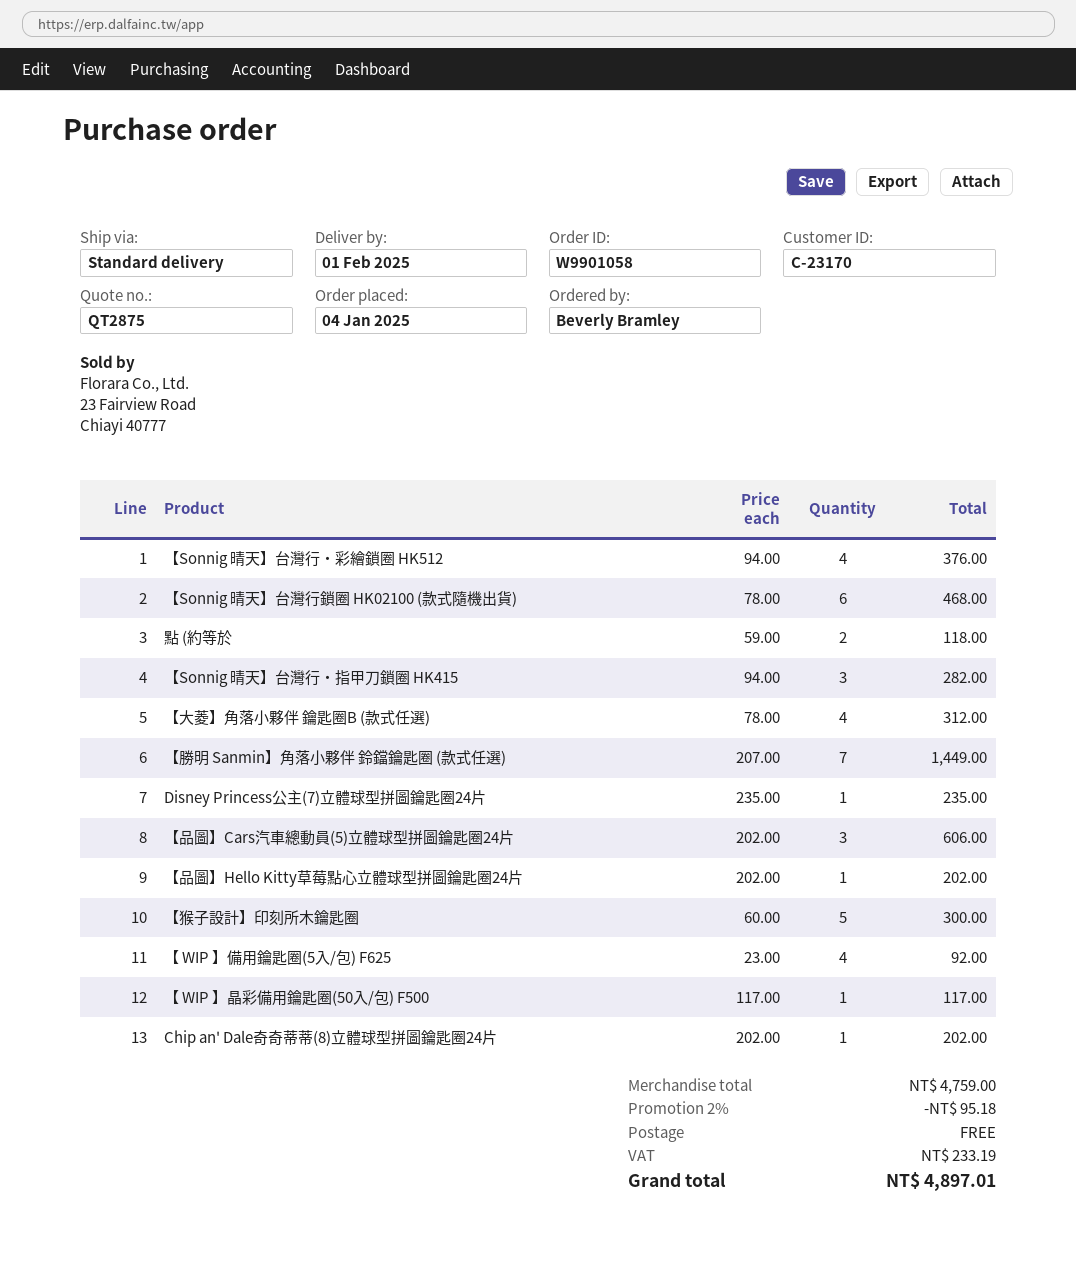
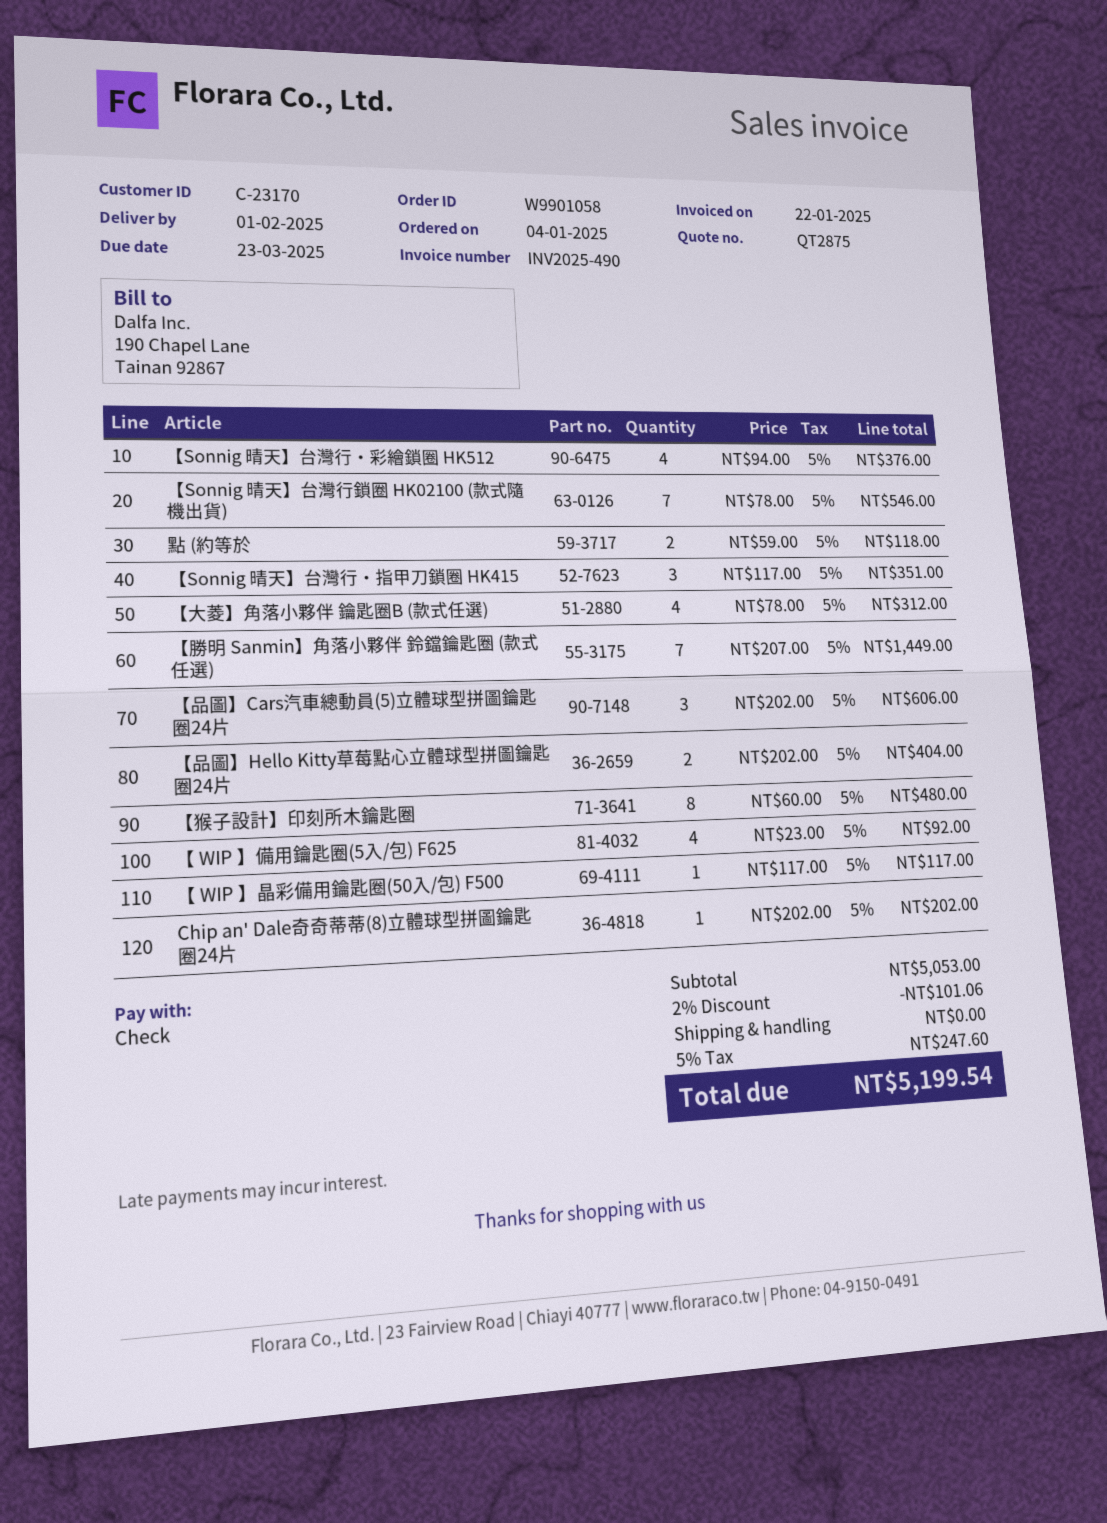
【Sonnig 晴天】台灣行鎖圈 HK02100 (款式隨機出貨): 6 x 78.00 = 468.00 -> 7 x 78.00 = 546.00
【Sonnig 晴天】台灣行‧指甲刀鎖圈 HK415: 3 x 94.00 = 282.00 -> 3 x 117.00 = 351.00
Disney Princess公主(7)立體球型拼圖鑰匙圈24片: 1 x 235.00 = 235.00 -> none
【品圖】Hello Kitty草莓點心立體球型拼圖鑰匙圈24片: 1 x 202.00 = 202.00 -> 2 x 202.00 = 404.00
【猴子設計】印刻所木鑰匙圈: 5 x 60.00 = 300.00 -> 8 x 60.00 = 480.00
subtotal: 4759.00 -> 5053.00
discount: 2% = 95.18 -> 2% = 101.06
tax: 233.19 -> 247.60
total: 4897.01 -> 5199.54

